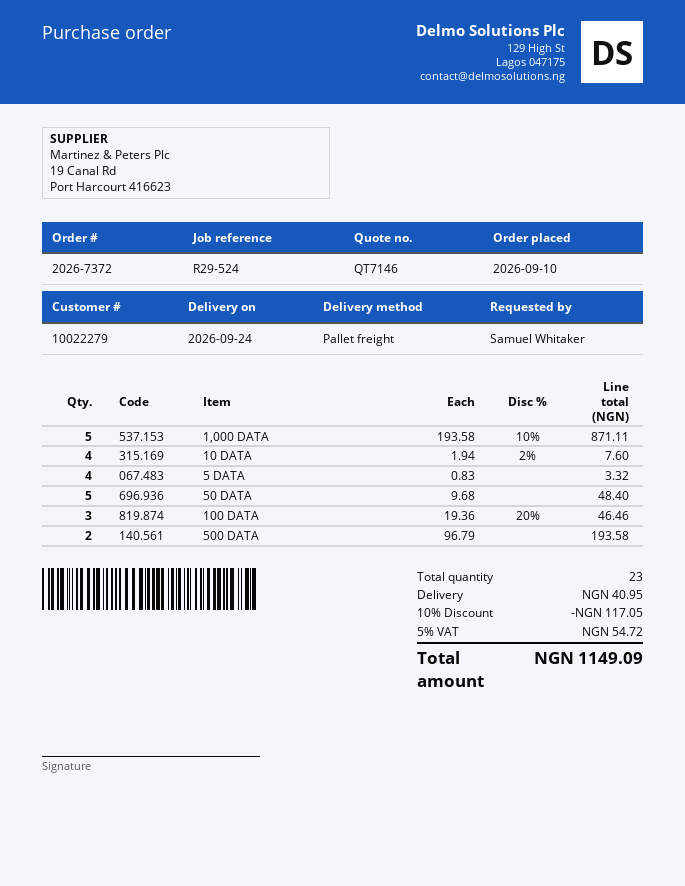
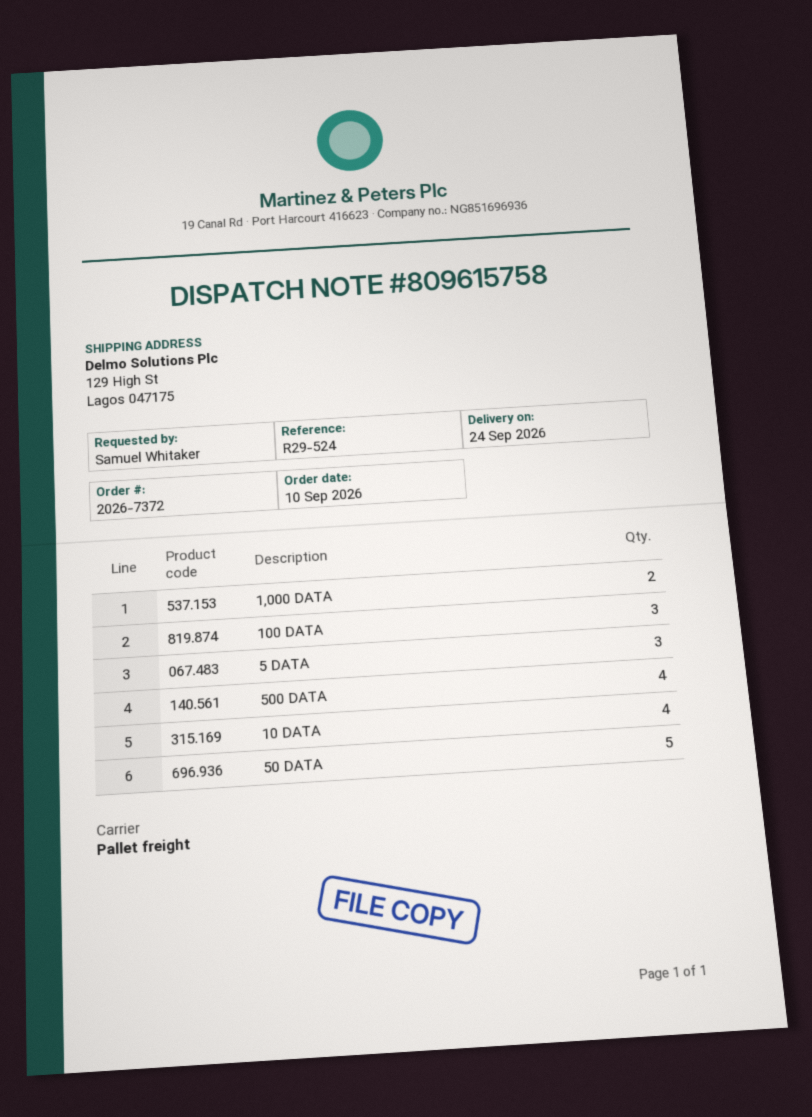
1,000 DATA: 5 -> 2
5 DATA: 4 -> 3
500 DATA: 2 -> 4

